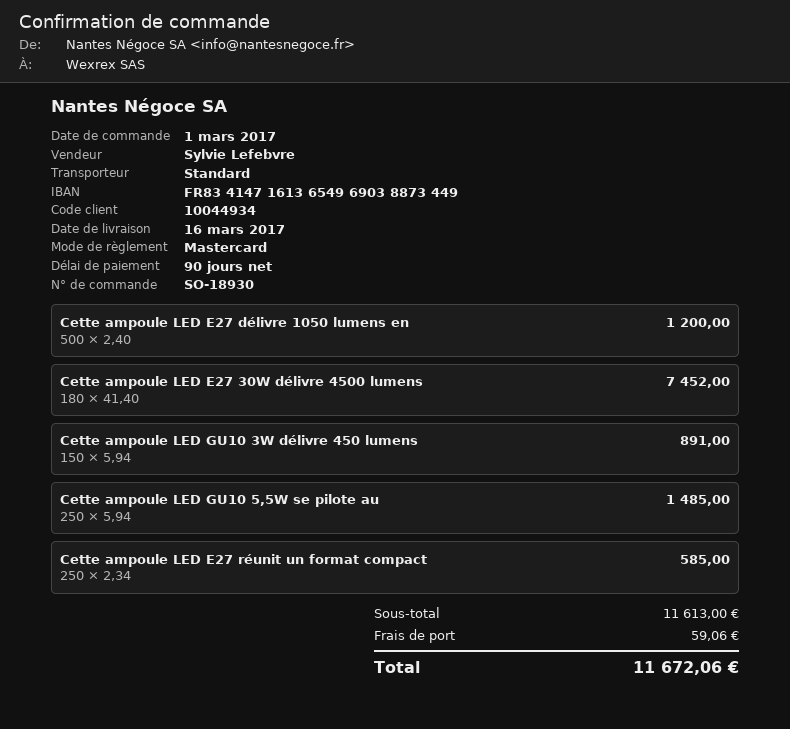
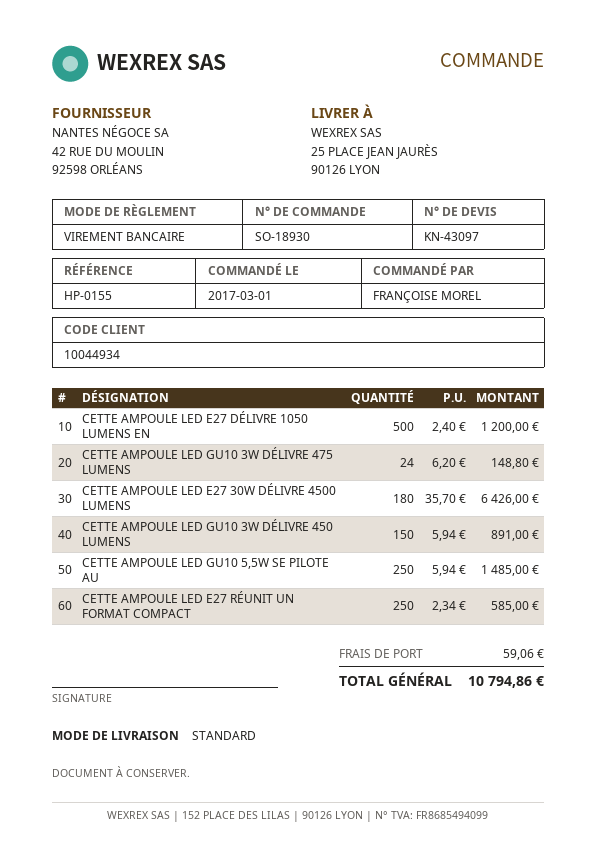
payment method: Mastercard -> bank transfer
Cette ampoule LED E27 30W délivre 4500 lumens: 180 x 41.40 = 7452.00 -> 180 x 35.70 = 6426.00
CETTE AMPOULE LED GU10 3W DÉLIVRE 475 LUMENS: none -> 24 x 6.20 = 148.80
total: 11672.06 -> 10794.86

